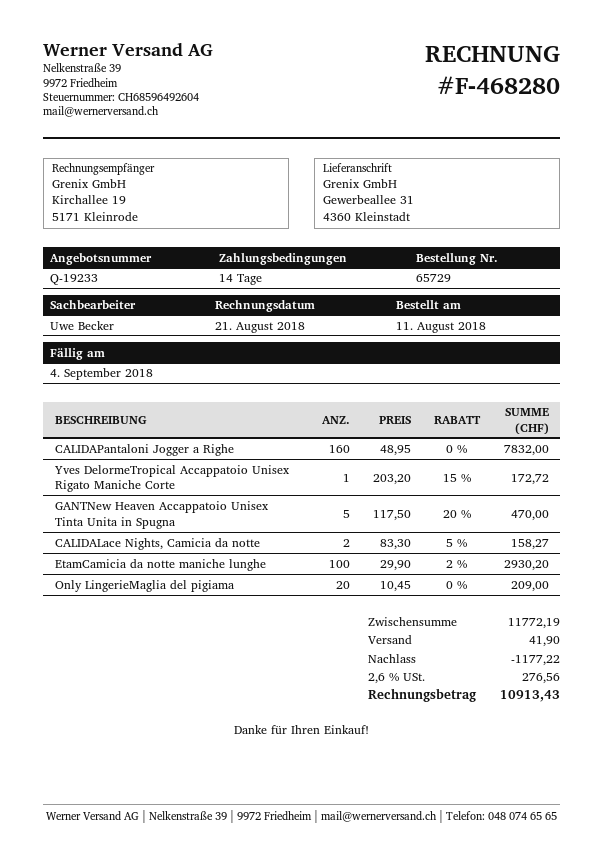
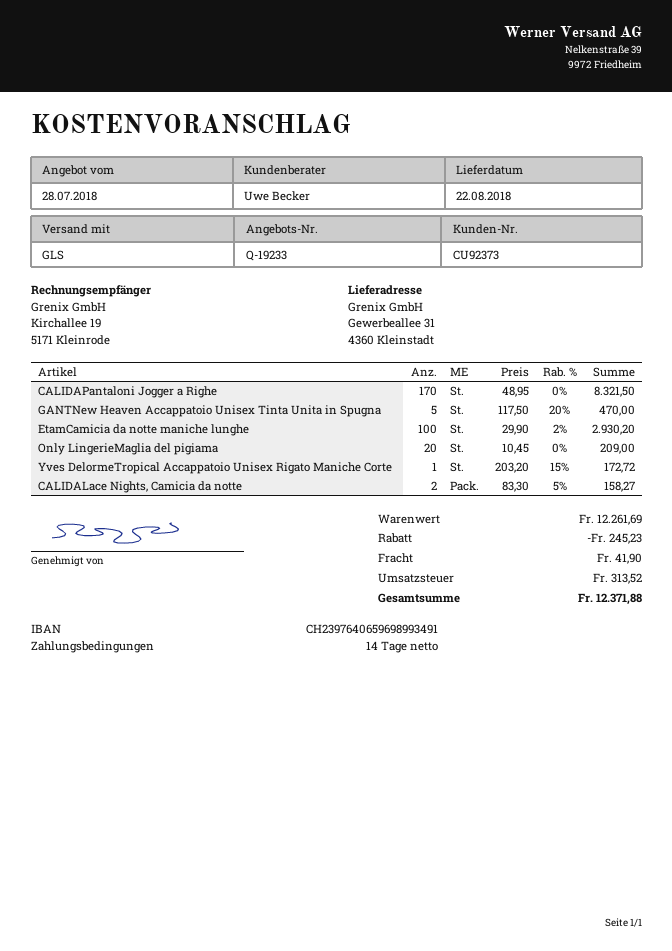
CALIDAPantaloni Jogger a Righe: 160 x 48.95 = 7832.00 -> 170 x 48.95 = 8321.50
subtotal: 11772.19 -> 12261.69
discount: 1177.22 -> 245.23
tax: 276.56 -> 313.52
total: 10913.43 -> 12371.88

